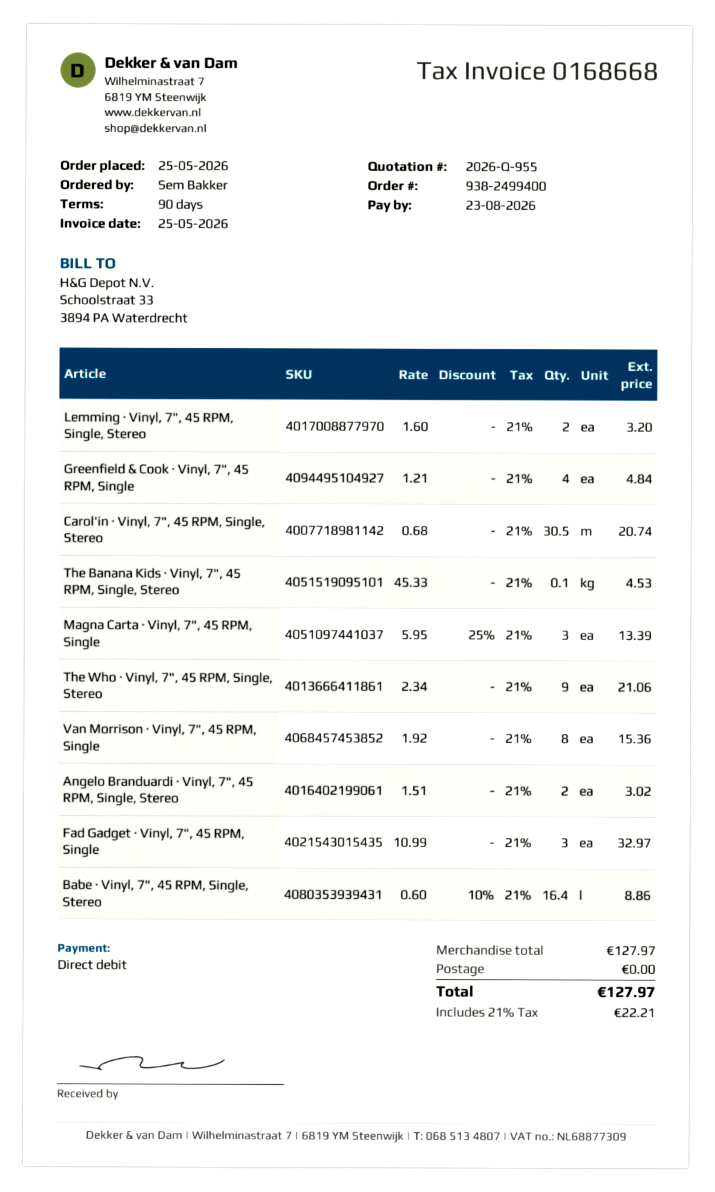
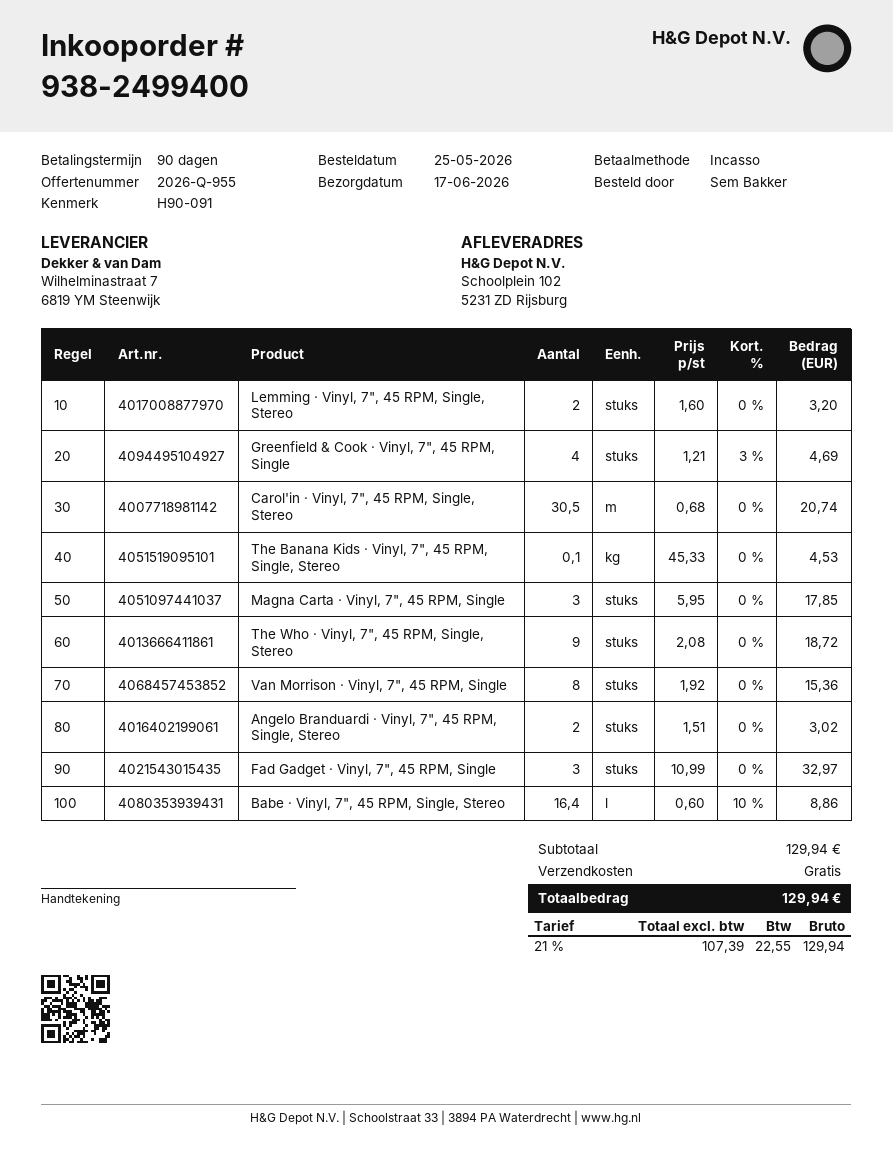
Greenfield & Cook · Vinyl, 7", 45 RPM, Single: 4 x 1.21 = 4.84 -> 4 x 1.21 - 3% = 4.69
Magna Carta · Vinyl, 7", 45 RPM, Single: 3 x 5.95 - 25% = 13.39 -> 3 x 5.95 = 17.85
The Who · Vinyl, 7", 45 RPM, Single, Stereo: 9 x 2.34 = 21.06 -> 9 x 2.08 = 18.72
subtotal: 127.97 -> 129.94
tax: 21% = 22.21 -> 21% = 22.55
total: 127.97 -> 129.94

